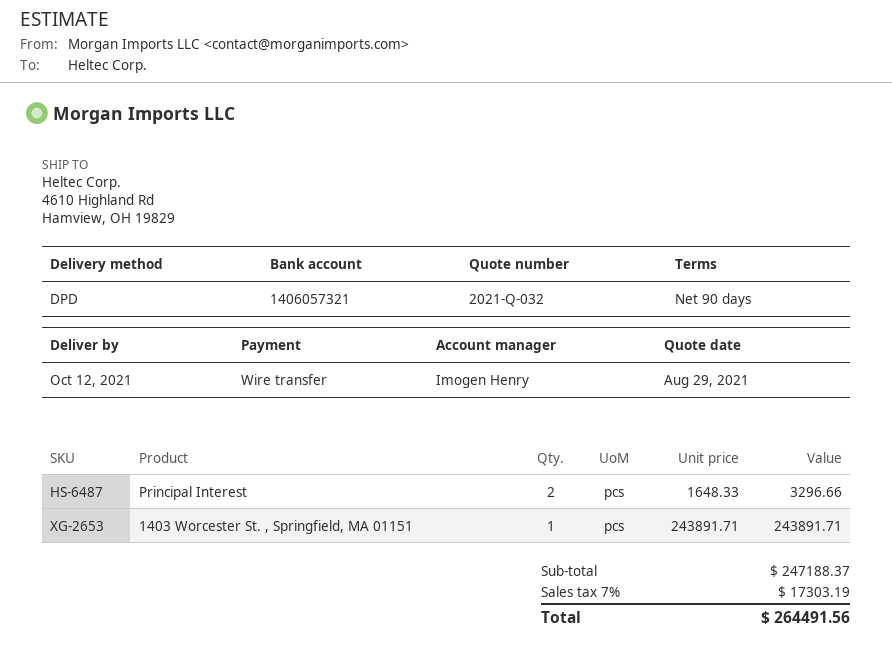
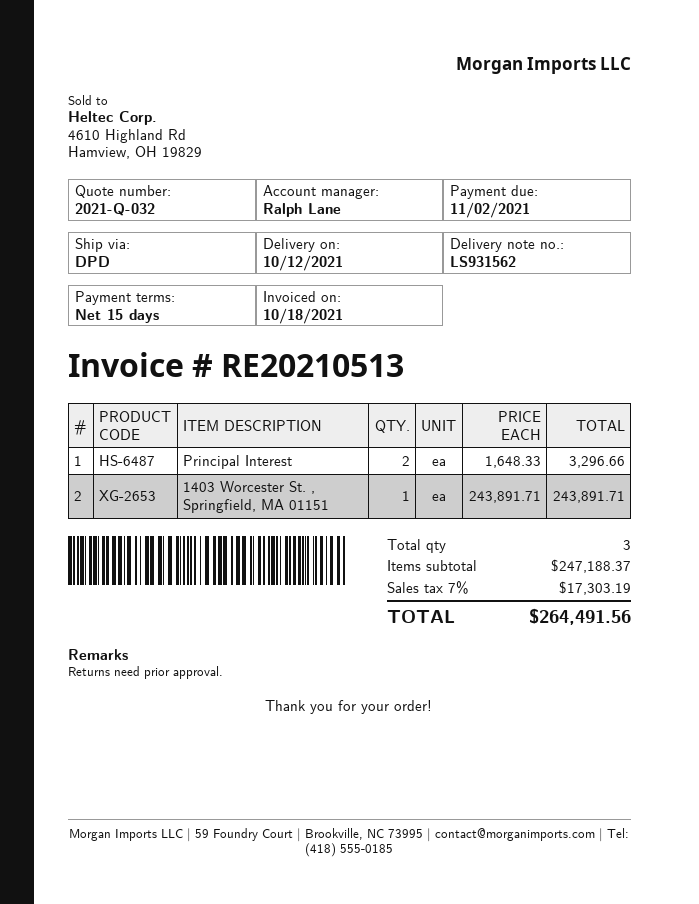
payment terms: 90 days -> 15 days
sales rep: Imogen Henry -> Ralph Lane

